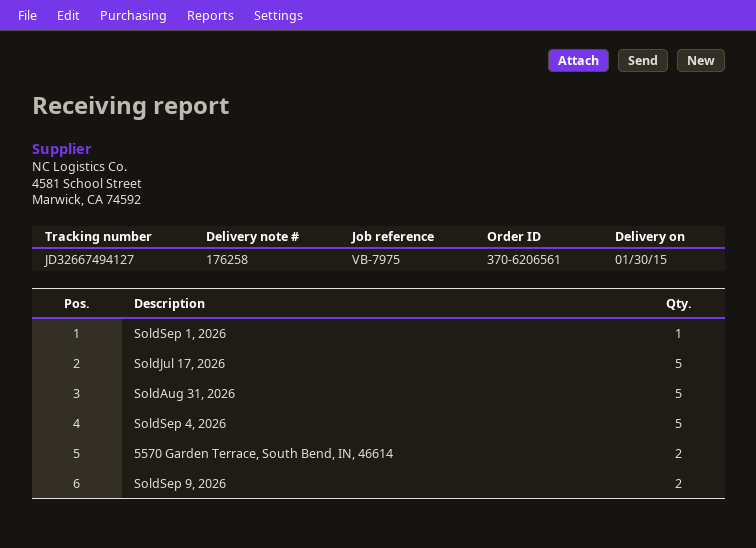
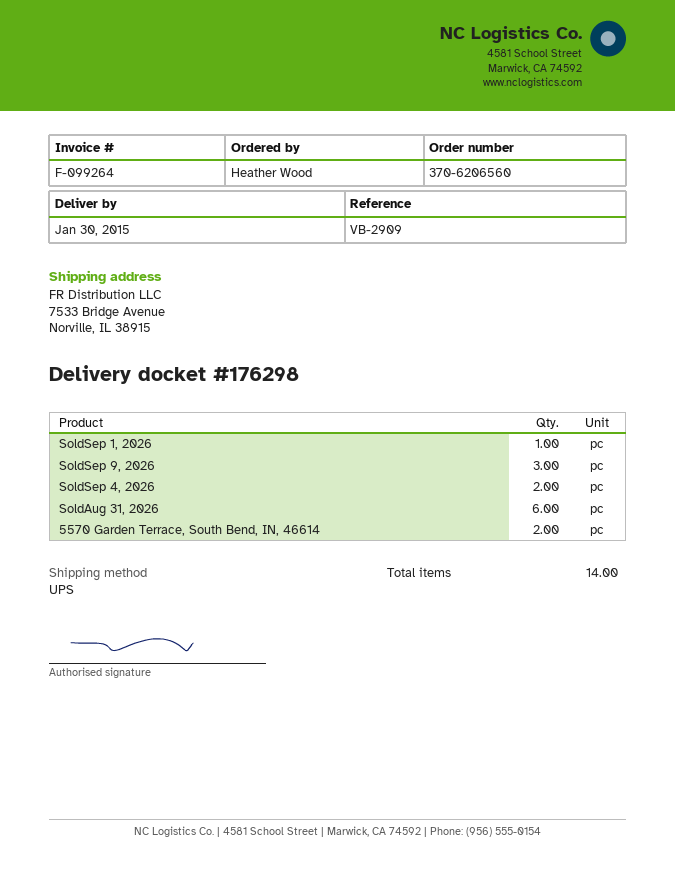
order number: 370-6206561 -> 370-6206560
delivery note number: 176258 -> 176298
reference: VB-7975 -> VB-2909
SoldJul 17, 2026: 5 -> none
SoldAug 31, 2026: 5 -> 6
SoldSep 4, 2026: 5 -> 2
SoldSep 9, 2026: 2 -> 3

